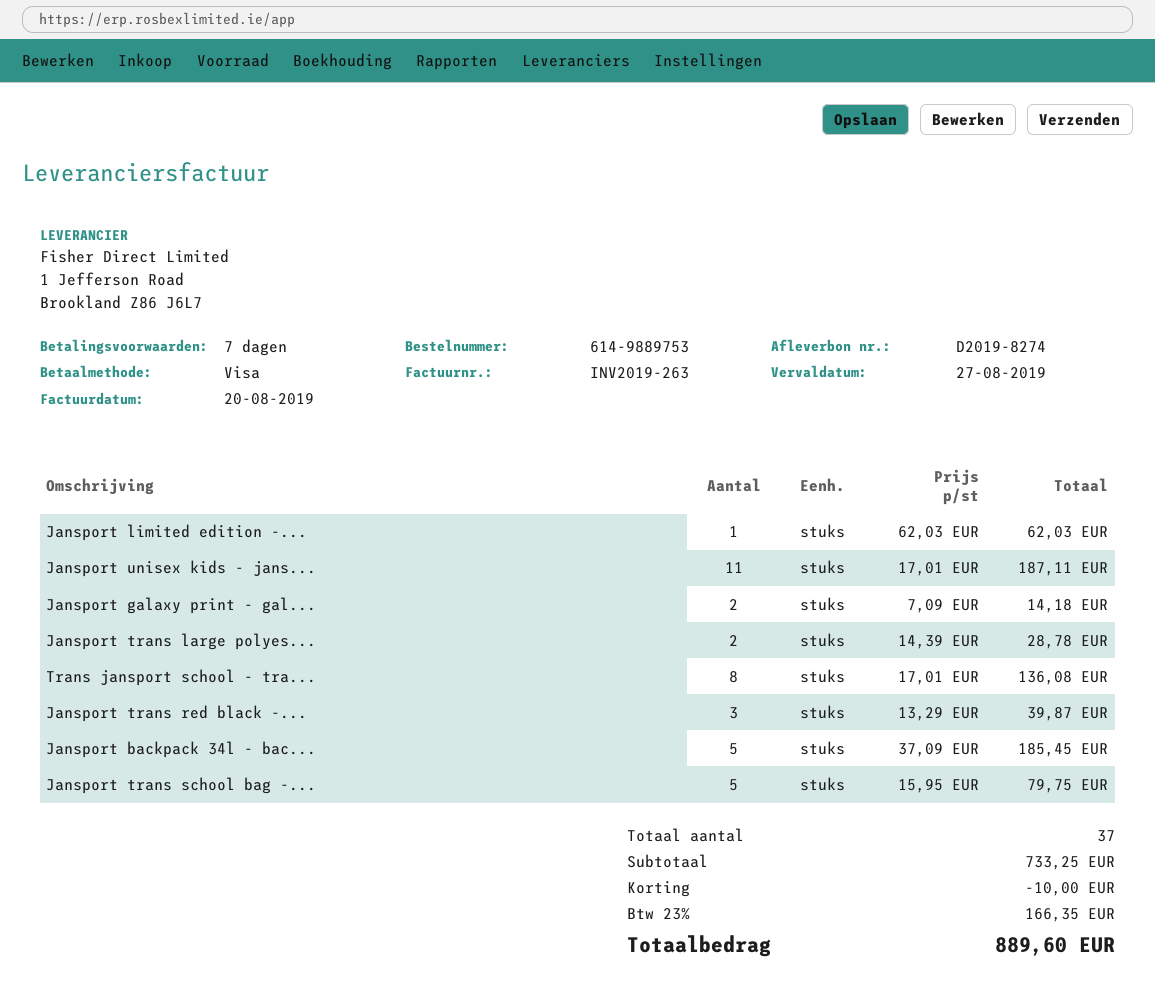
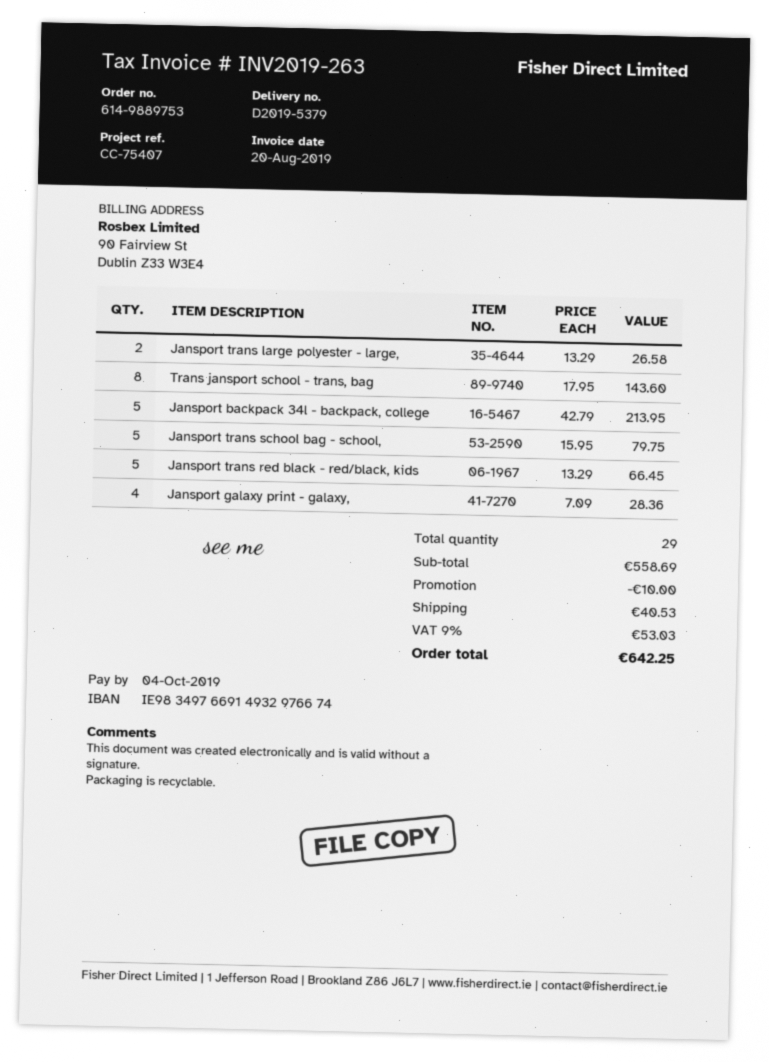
delivery note number: D2019-8274 -> D2019-5379
due date: 2019-08-27 -> 2019-10-04
Jansport limited edition -...: 1 x 62.03 = 62.03 -> none
Jansport unisex kids - jans...: 11 x 17.01 = 187.11 -> none
Jansport galaxy print - gal...: 2 x 7.09 = 14.18 -> 4 x 7.09 = 28.36
Jansport trans large polyes...: 2 x 14.39 = 28.78 -> 2 x 13.29 = 26.58
Trans jansport school - tra...: 8 x 17.01 = 136.08 -> 8 x 17.95 = 143.60
Jansport trans red black -...: 3 x 13.29 = 39.87 -> 5 x 13.29 = 66.45
Jansport backpack 34l - bac...: 5 x 37.09 = 185.45 -> 5 x 42.79 = 213.95
total quantity: 37 -> 29
subtotal: 733.25 -> 558.69
shipping: none -> 40.53
tax: 23% = 166.35 -> 9% = 53.03
total: 889.60 -> 642.25

